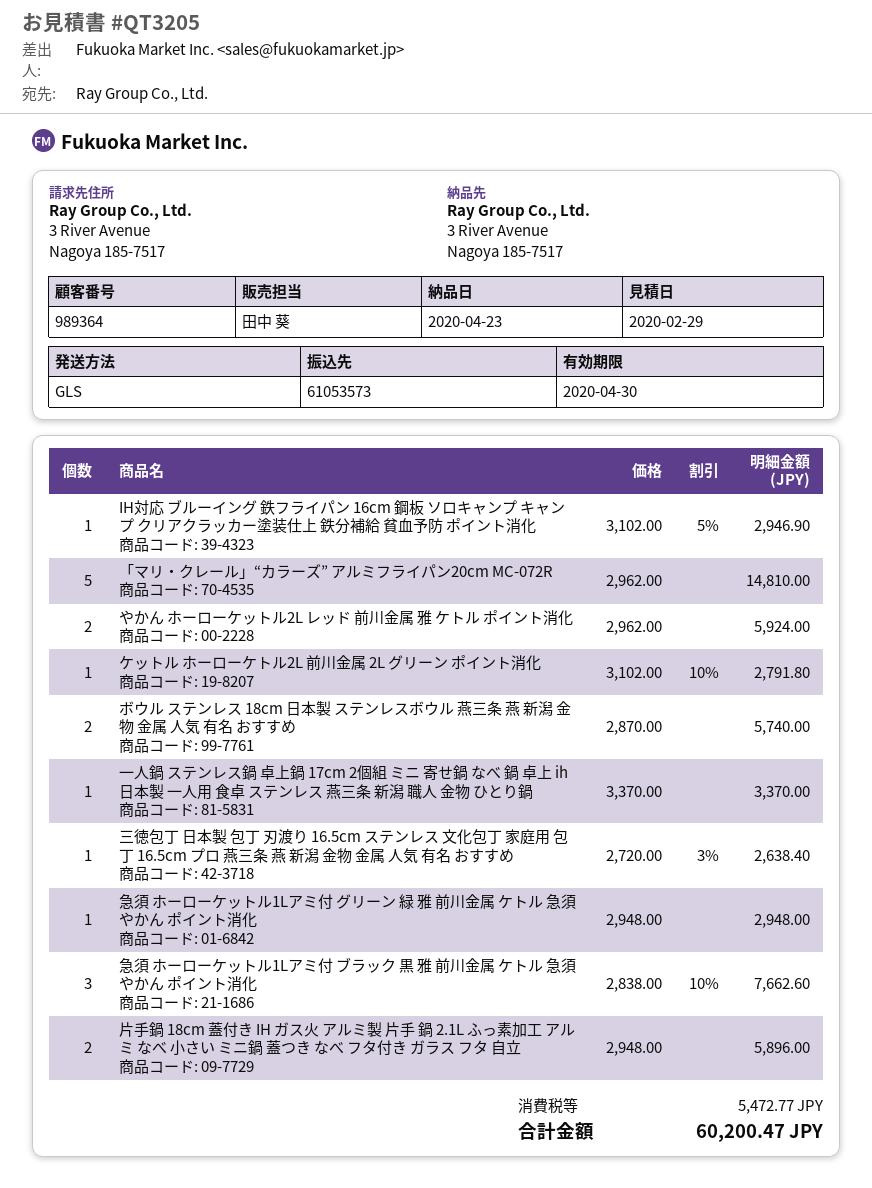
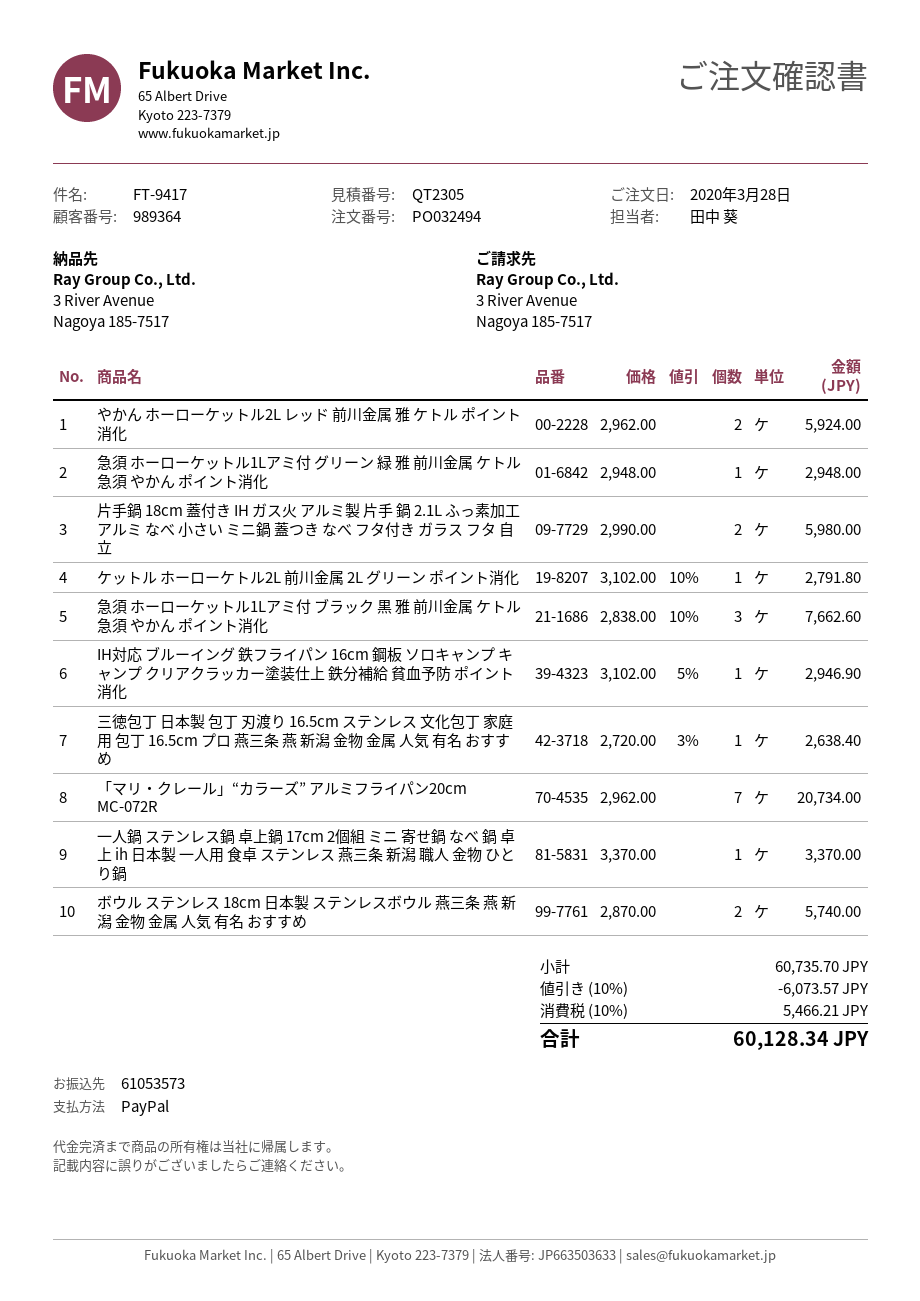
quote number: QT3205 -> QT2305
「マリ・クレール」“カラーズ” アルミフライパン20cm MC-072R: 5 x 2962.00 = 14810.00 -> 7 x 2962.00 = 20734.00
片手鍋 18cm 蓋付き IH ガス火 アルミ製 片手 鍋 2.1L ふっ素加工 アルミ なべ 小さい ミニ鍋 蓋つき なべ フタ付き ガラス フタ 自立: 2 x 2948.00 = 5896.00 -> 2 x 2990.00 = 5980.00
discount: none -> 10% = 6073.57
tax: 5472.77 -> 5466.21
total: 60200.47 -> 60128.34

